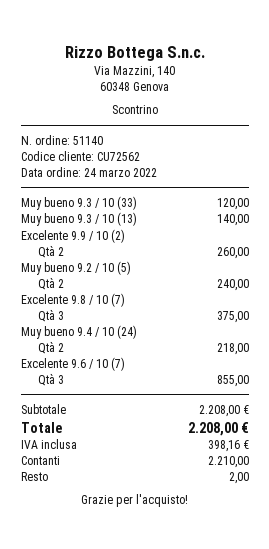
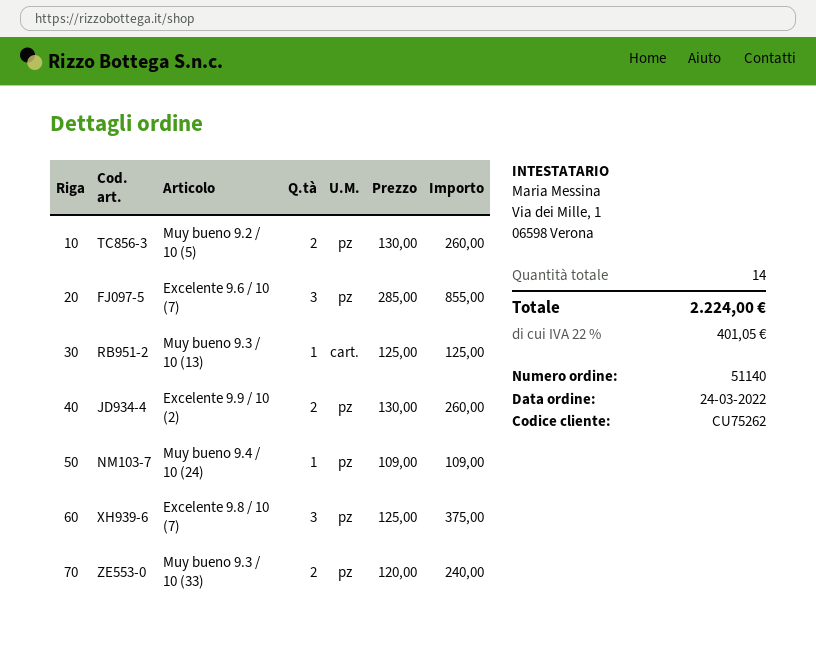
customer number: CU72562 -> CU75262
Muy bueno 9.3 / 10 (33): 1 for 120.00 -> 2 for 240.00
Muy bueno 9.3 / 10 (13): 1 for 140.00 -> 1 for 125.00
Muy bueno 9.2 / 10 (5): 2 for 240.00 -> 2 for 260.00
Muy bueno 9.4 / 10 (24): 2 for 218.00 -> 1 for 109.00
tax: 398.16 -> 401.05
total: 2208.00 -> 2224.00

